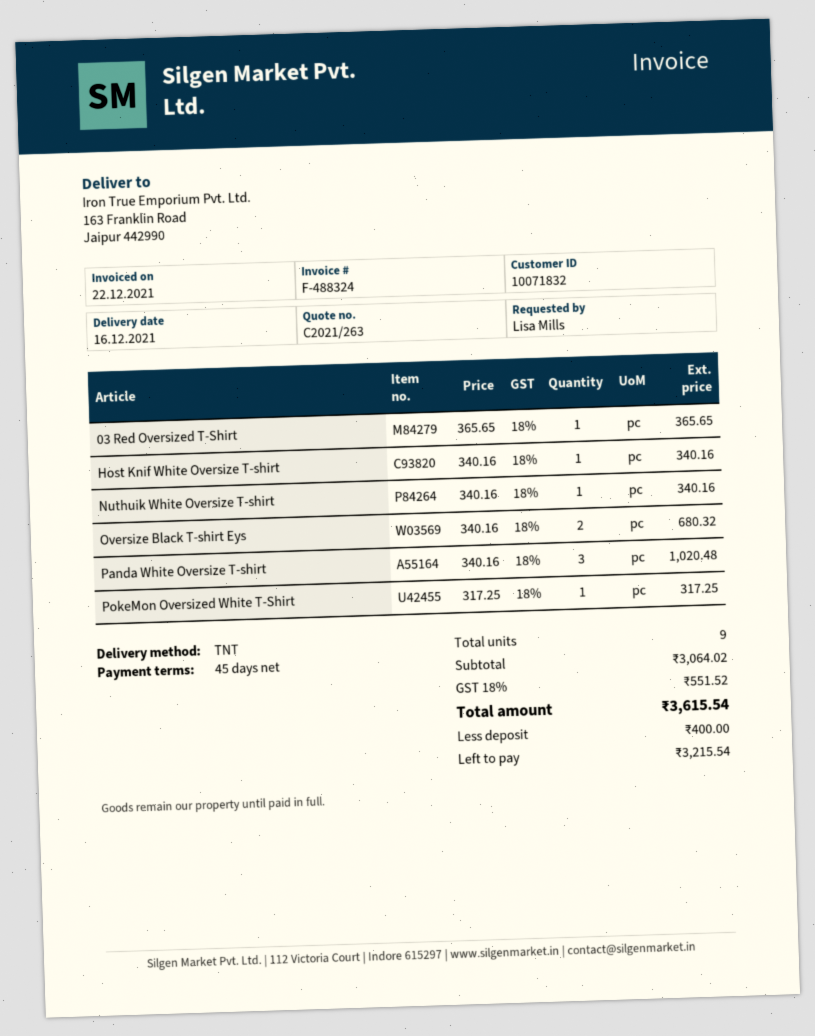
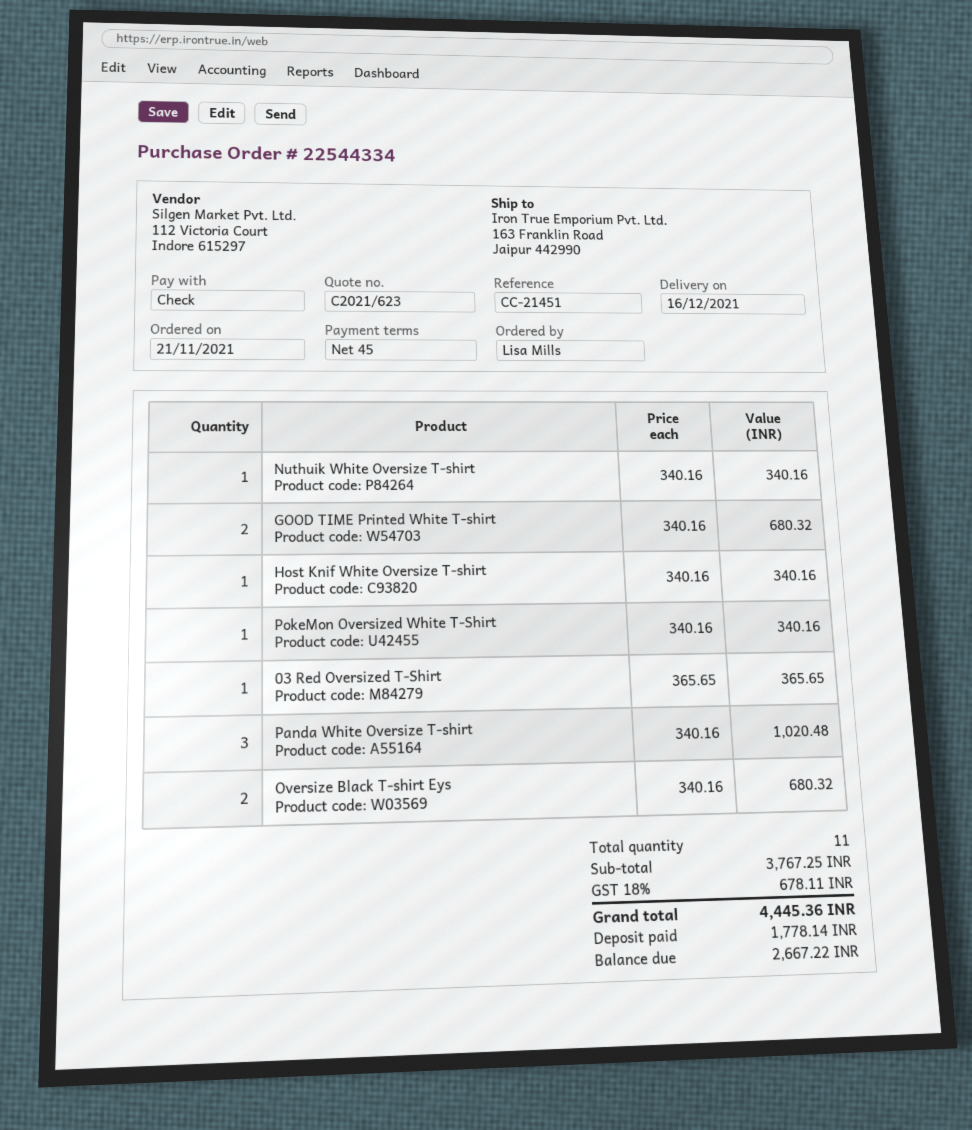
quote number: C2021/263 -> C2021/623
PokeMon Oversized White T-Shirt: 1 x 317.25 = 317.25 -> 1 x 340.16 = 340.16
GOOD TIME Printed White T-shirt: none -> 2 x 340.16 = 680.32
total quantity: 9 -> 11
subtotal: 3064.02 -> 3767.25
tax: 18% = 551.52 -> 18% = 678.11
total: 3615.54 -> 4445.36
deposit: 400.00 -> 1778.14
balance: 3215.54 -> 2667.22

